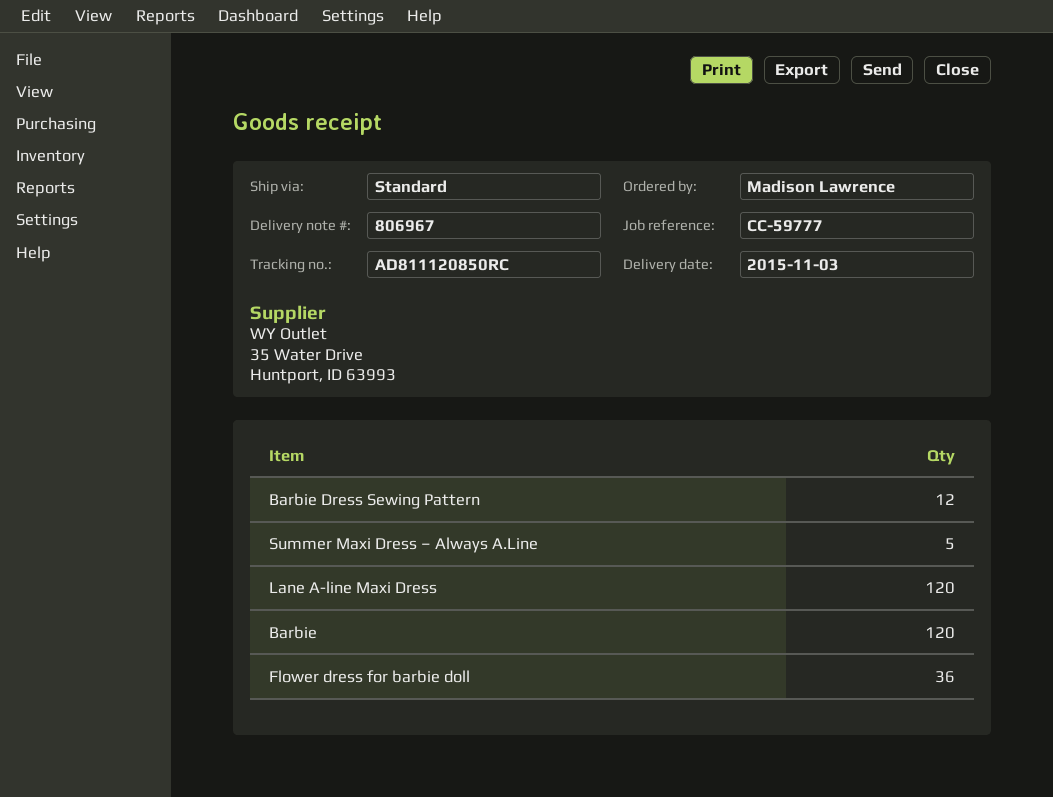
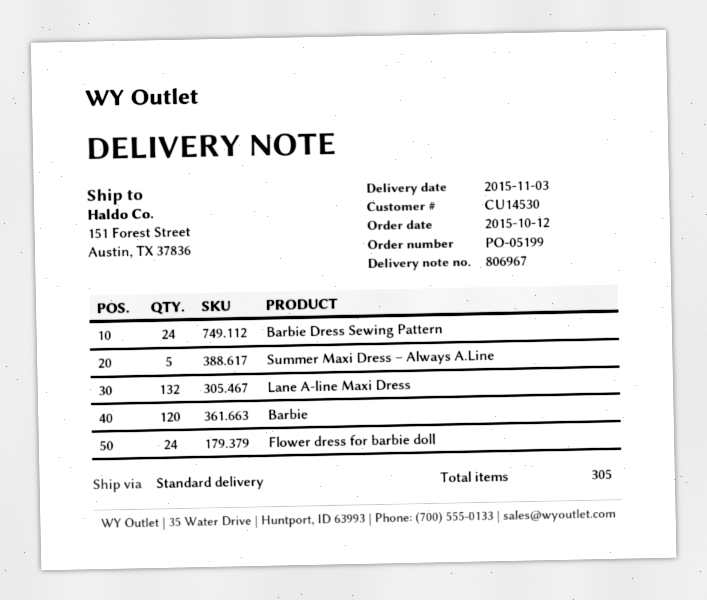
Barbie Dress Sewing Pattern: 12 -> 24
Lane A-line Maxi Dress: 120 -> 132
Flower dress for barbie doll: 36 -> 24

